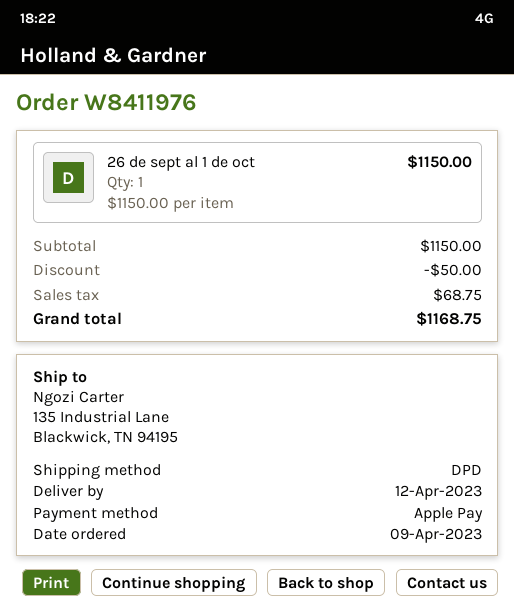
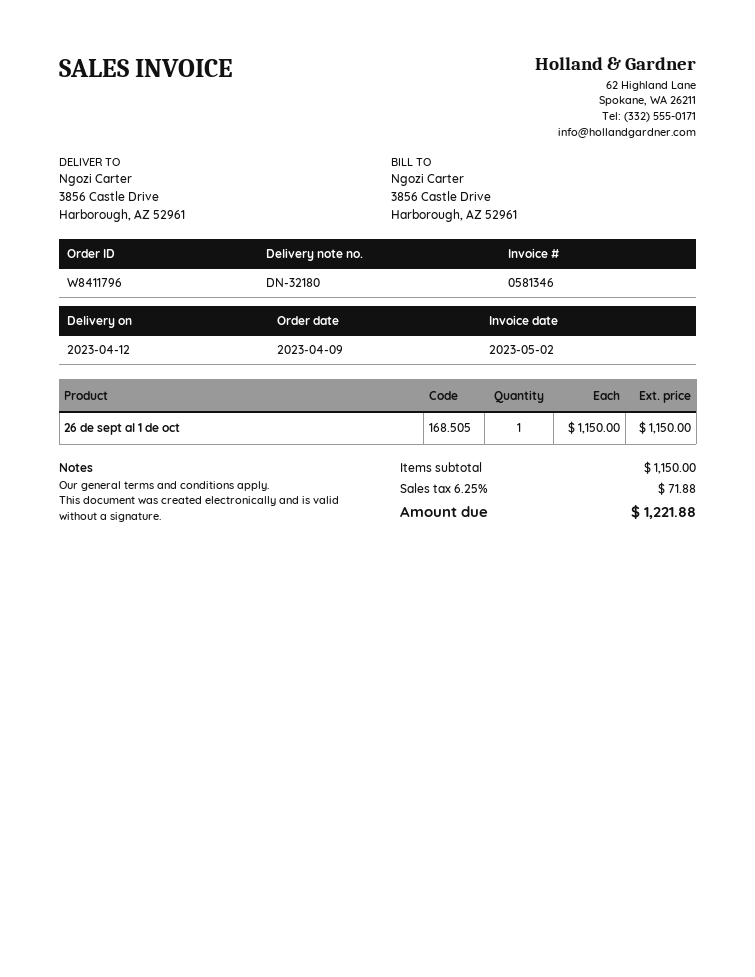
order number: W8411976 -> W8411796
ship to: 135 Industrial Lane, Blackwick, TN 94195 -> 3856 Castle Drive, Harborough, AZ 52961
discount: 50.00 -> none
tax: 68.75 -> 71.88
total: 1168.75 -> 1221.88

